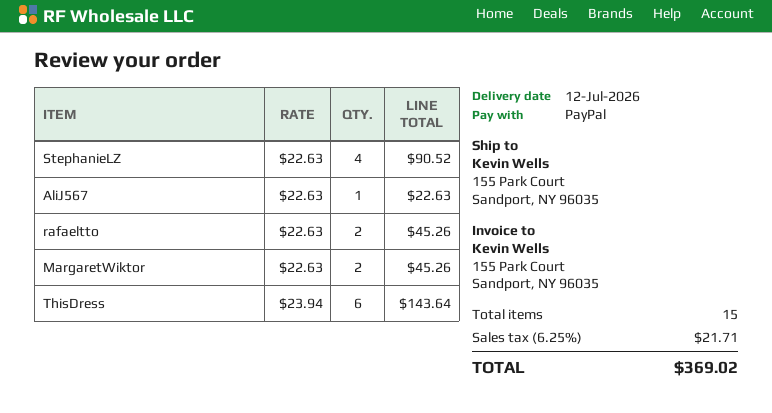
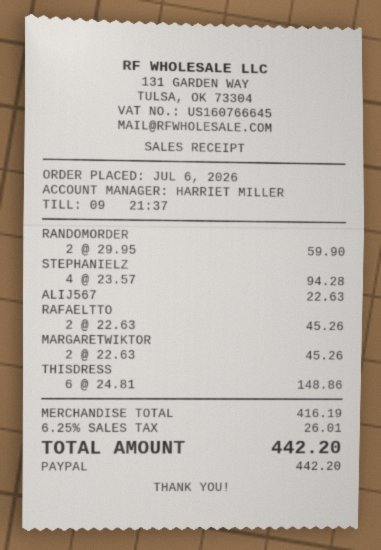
StephanieLZ: 4 x 22.63 = 90.52 -> 4 x 23.57 = 94.28
ThisDress: 6 x 23.94 = 143.64 -> 6 x 24.81 = 148.86
RANDOMORDER: none -> 2 x 29.95 = 59.90
tax: 6.25% = 21.71 -> 6.25% = 26.01
total: 369.02 -> 442.20

